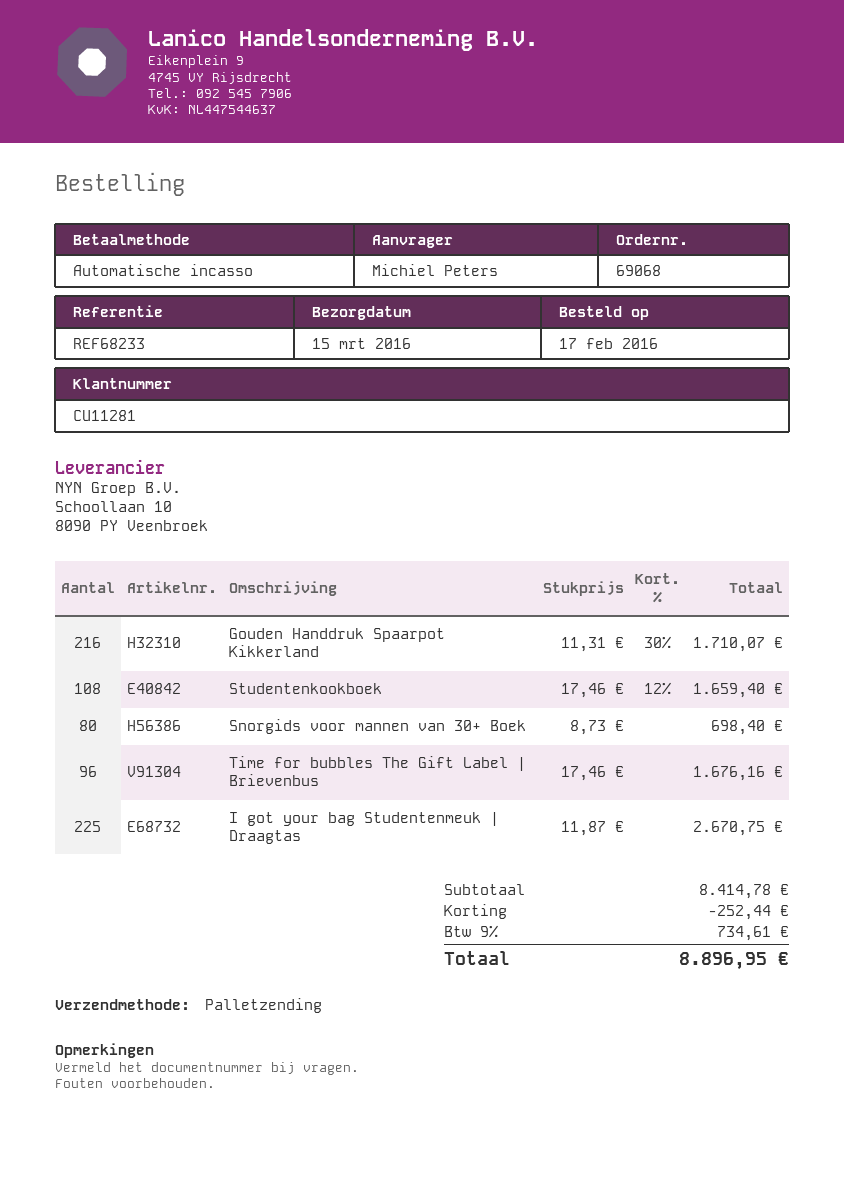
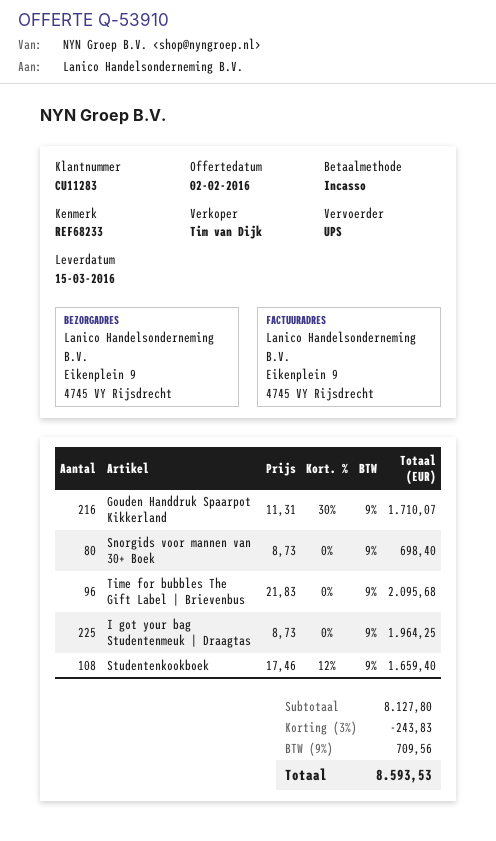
customer number: CU11281 -> CU11283
shipping method: pallet freight -> UPS
Time for bubbles The Gift Label | Brievenbus: 96 x 17.46 = 1676.16 -> 96 x 21.83 = 2095.68
I got your bag Studentenmeuk | Draagtas: 225 x 11.87 = 2670.75 -> 225 x 8.73 = 1964.25
subtotal: 8414.78 -> 8127.80
discount: 252.44 -> 243.83
tax: 9% = 734.61 -> 9% = 709.56
total: 8896.95 -> 8593.53

